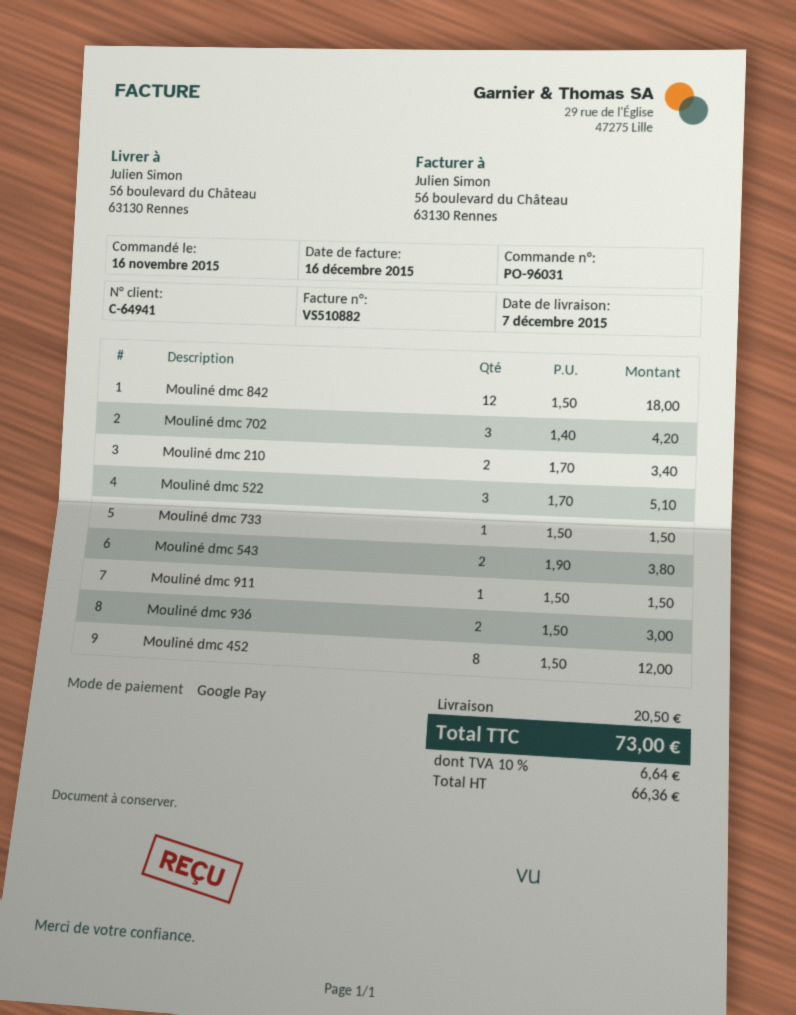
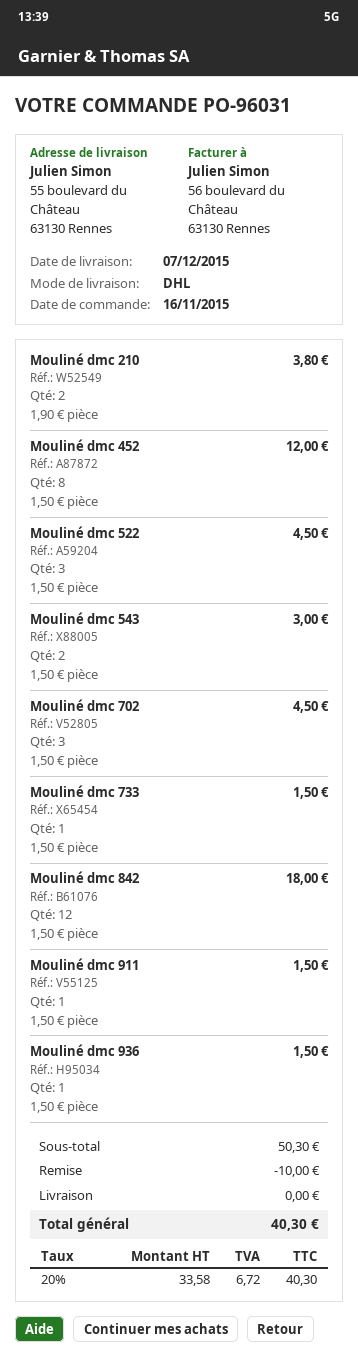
ship to: 56 boulevard du Château, 63130 Rennes -> 55 boulevard du Château, 63130 Rennes
Mouliné dmc 702: 3 x 1.40 = 4.20 -> 3 x 1.50 = 4.50
Mouliné dmc 210: 2 x 1.70 = 3.40 -> 2 x 1.90 = 3.80
Mouliné dmc 522: 3 x 1.70 = 5.10 -> 3 x 1.50 = 4.50
Mouliné dmc 543: 2 x 1.90 = 3.80 -> 2 x 1.50 = 3.00
Mouliné dmc 936: 2 x 1.50 = 3.00 -> 1 x 1.50 = 1.50
discount: none -> 10.00
shipping: 20.50 -> 0.00
net: 66.36 -> 33.58
tax: 10% = 6.64 -> 20% = 6.72
total: 73.00 -> 40.30

